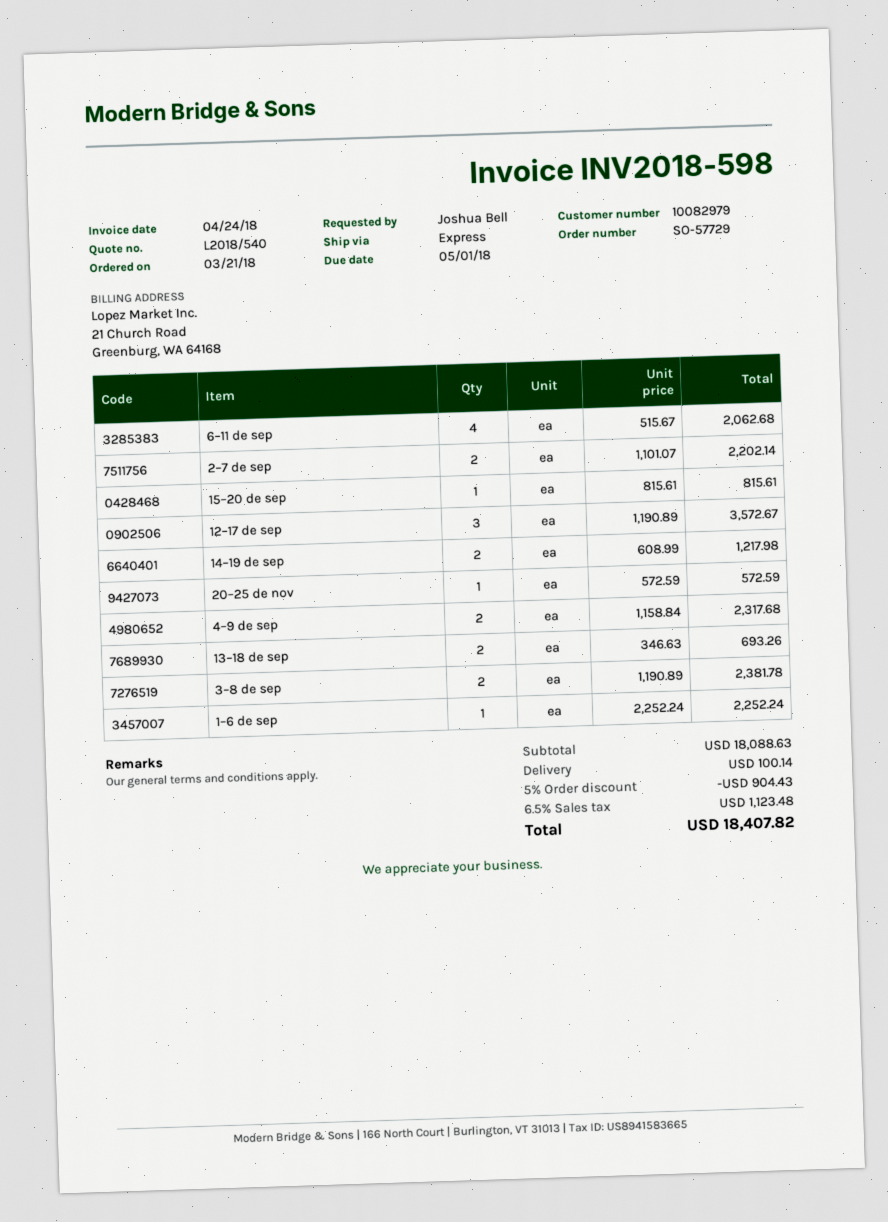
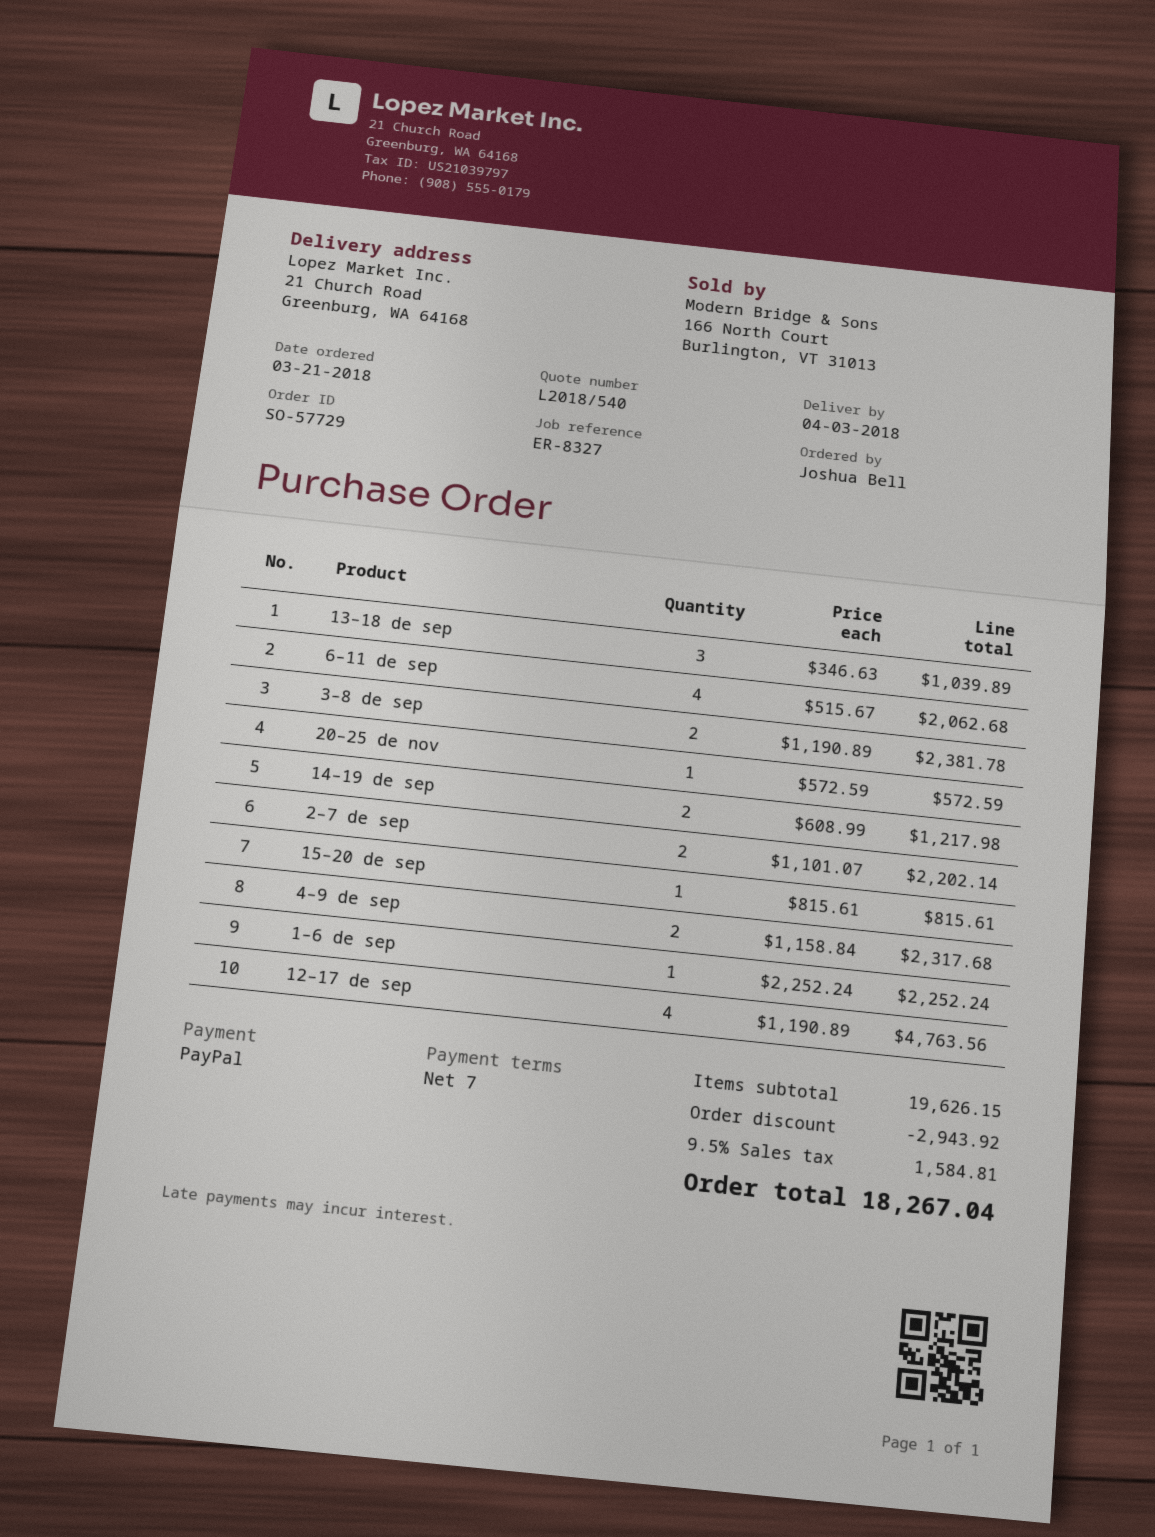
12–17 de sep: 3 x 1190.89 = 3572.67 -> 4 x 1190.89 = 4763.56
13–18 de sep: 2 x 346.63 = 693.26 -> 3 x 346.63 = 1039.89
subtotal: 18088.63 -> 19626.15
discount: 904.43 -> 2943.92
shipping: 100.14 -> none
tax: 6.5% = 1123.48 -> 9.5% = 1584.81
total: 18407.82 -> 18267.04

